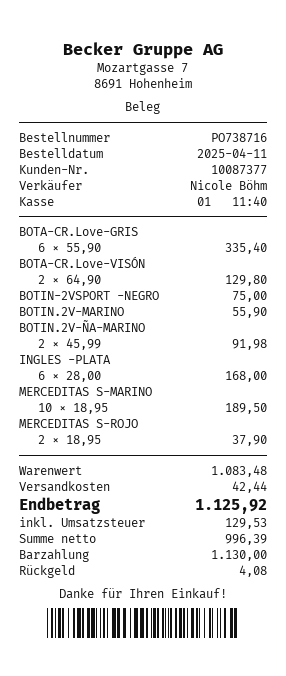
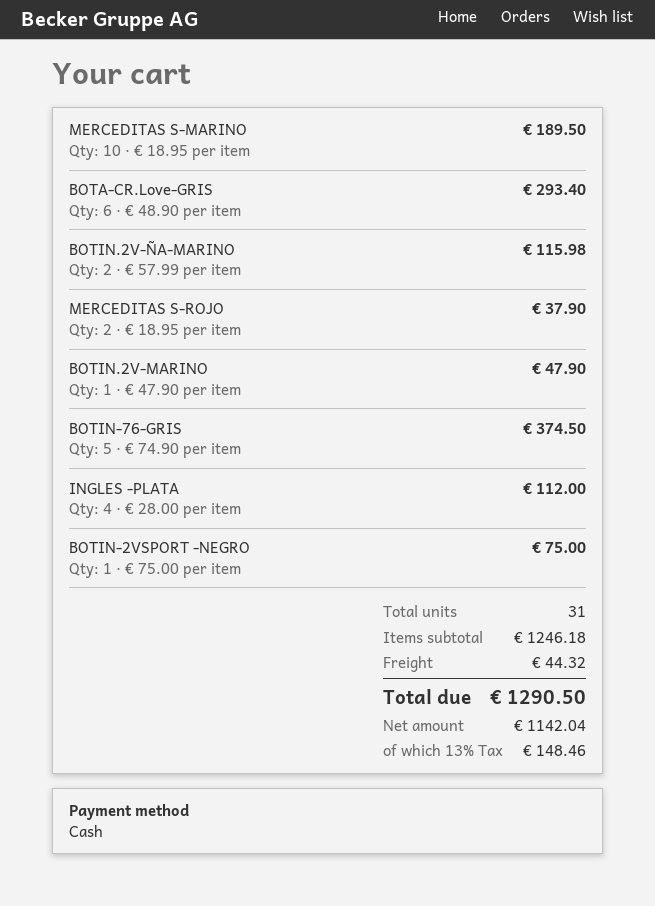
BOTA-CR.Love-GRIS: 6 x 55.90 = 335.40 -> 6 x 48.90 = 293.40
BOTA-CR.Love-VISÓN: 2 x 64.90 = 129.80 -> none
BOTIN.2V-MARINO: 1 x 55.90 = 55.90 -> 1 x 47.90 = 47.90
BOTIN.2V-ÑA-MARINO: 2 x 45.99 = 91.98 -> 2 x 57.99 = 115.98
INGLES -PLATA: 6 x 28.00 = 168.00 -> 4 x 28.00 = 112.00
BOTIN-76-GRIS: none -> 5 x 74.90 = 374.50
subtotal: 1083.48 -> 1246.18
shipping: 42.44 -> 44.32
net: 996.39 -> 1142.04
tax: 129.53 -> 148.46
total: 1125.92 -> 1290.50

